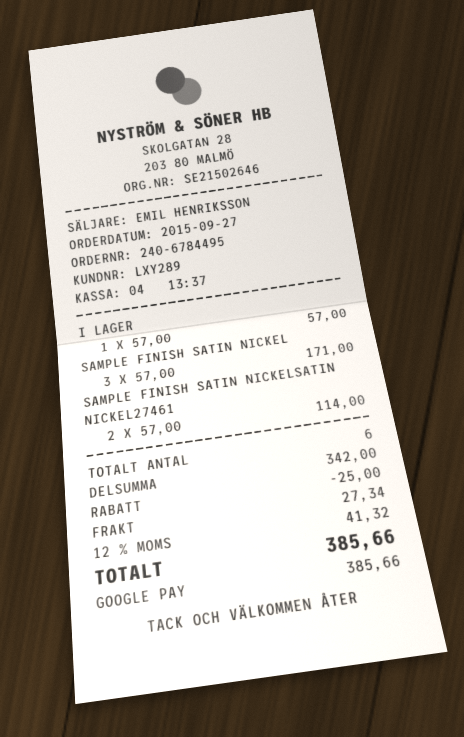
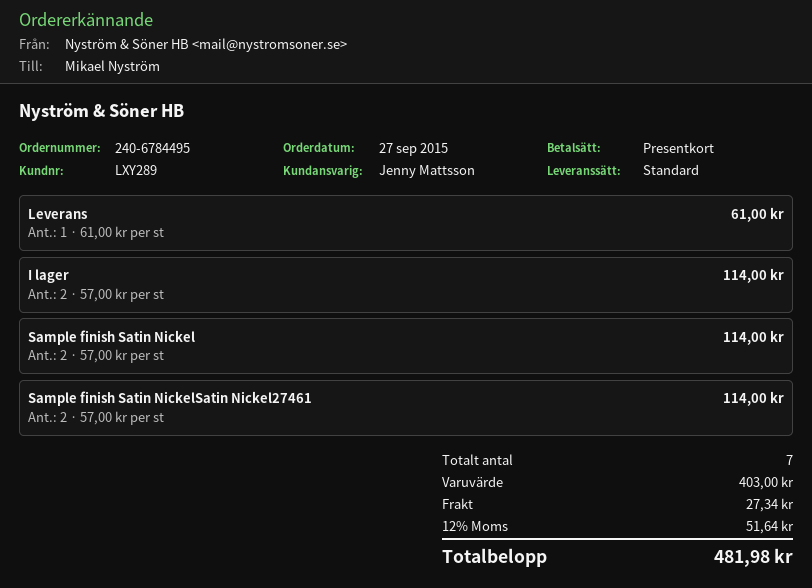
sales rep: EMIL HENRIKSSON -> Jenny Mattsson
payment method: Google Pay -> gift card
I LAGER: 1 x 57.00 = 57.00 -> 2 x 57.00 = 114.00
SAMPLE FINISH SATIN NICKEL: 3 x 57.00 = 171.00 -> 2 x 57.00 = 114.00
Leverans: none -> 1 x 61.00 = 61.00
total quantity: 6 -> 7
subtotal: 342.00 -> 403.00
discount: 25.00 -> none
tax: 12% = 41.32 -> 12% = 51.64
total: 385.66 -> 481.98

